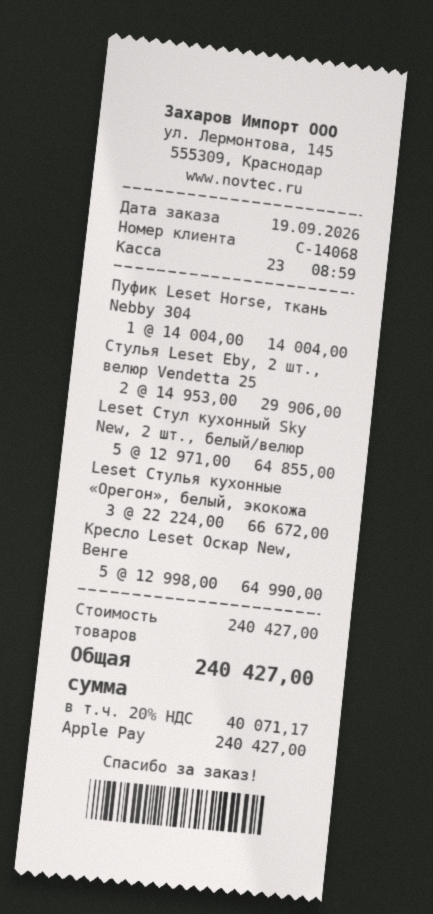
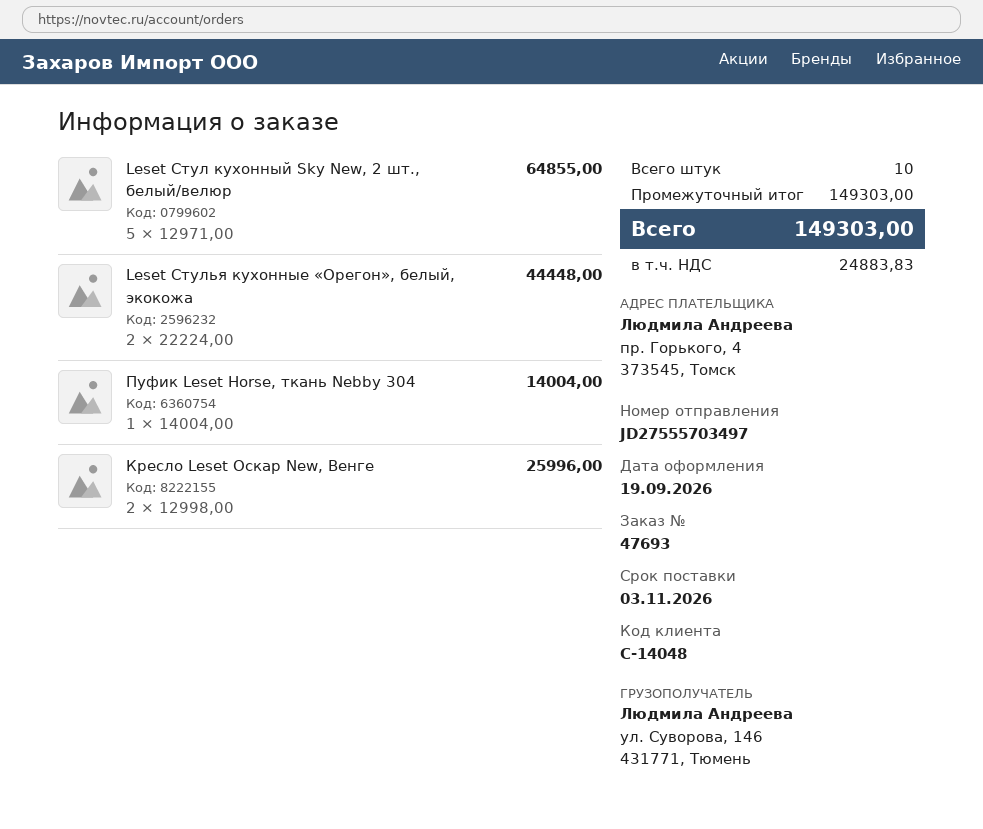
customer number: C-14068 -> C-14048
Стулья Leset Eby, 2 шт., велюр Vendetta 25: 2 x 14953.00 = 29906.00 -> none
Leset Стулья кухонные «Орегон», белый, экокожа: 3 x 22224.00 = 66672.00 -> 2 x 22224.00 = 44448.00
Кресло Leset Оскар New, Венге: 5 x 12998.00 = 64990.00 -> 2 x 12998.00 = 25996.00
subtotal: 240427.00 -> 149303.00
tax: 40071.17 -> 24883.83
total: 240427.00 -> 149303.00

